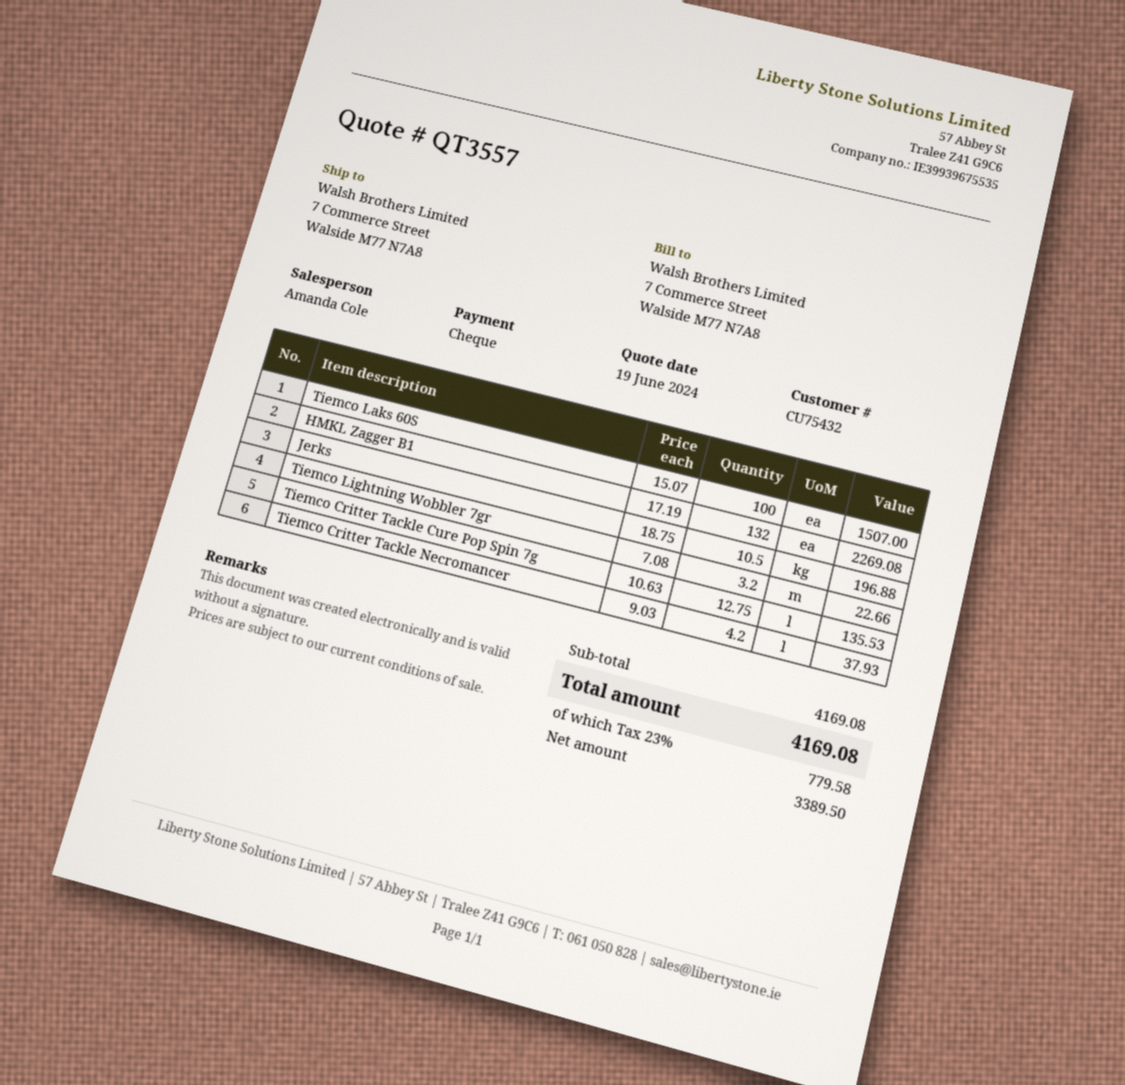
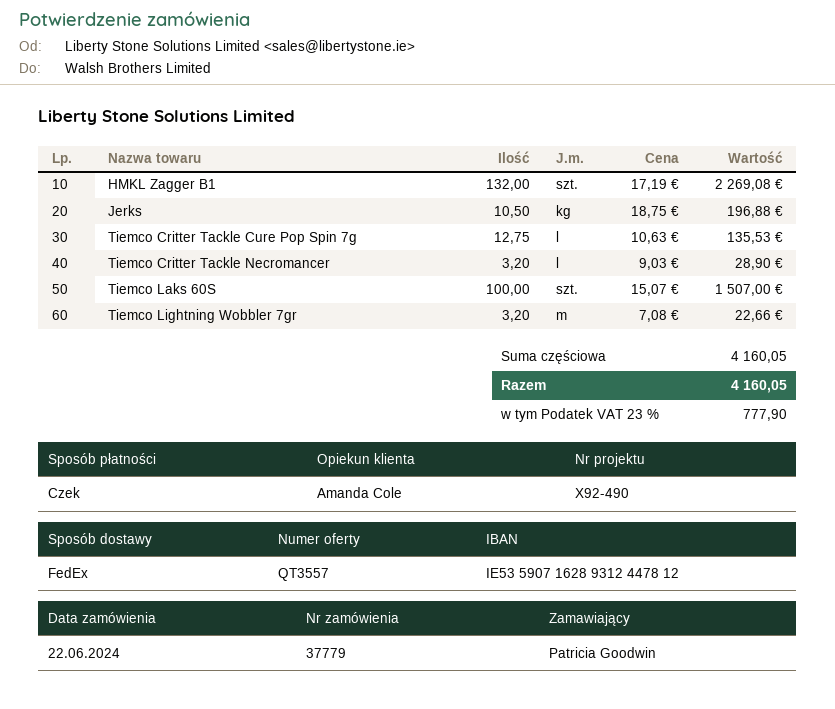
Tiemco Critter Tackle Necromancer: 4.2 x 9.03 = 37.93 -> 3.2 x 9.03 = 28.90
subtotal: 4169.08 -> 4160.05
tax: 23% = 779.58 -> 23% = 777.90
total: 4169.08 -> 4160.05

